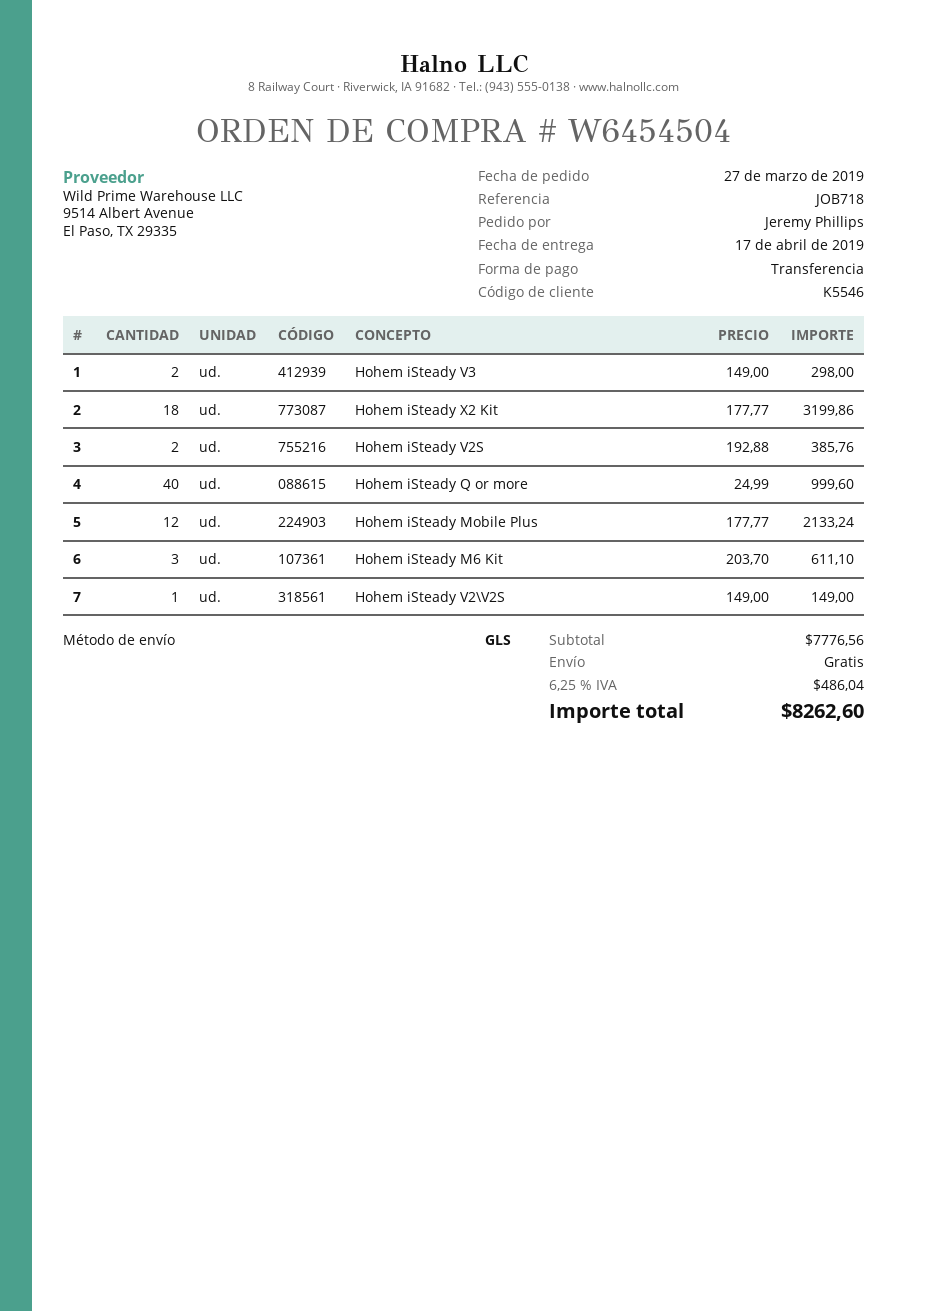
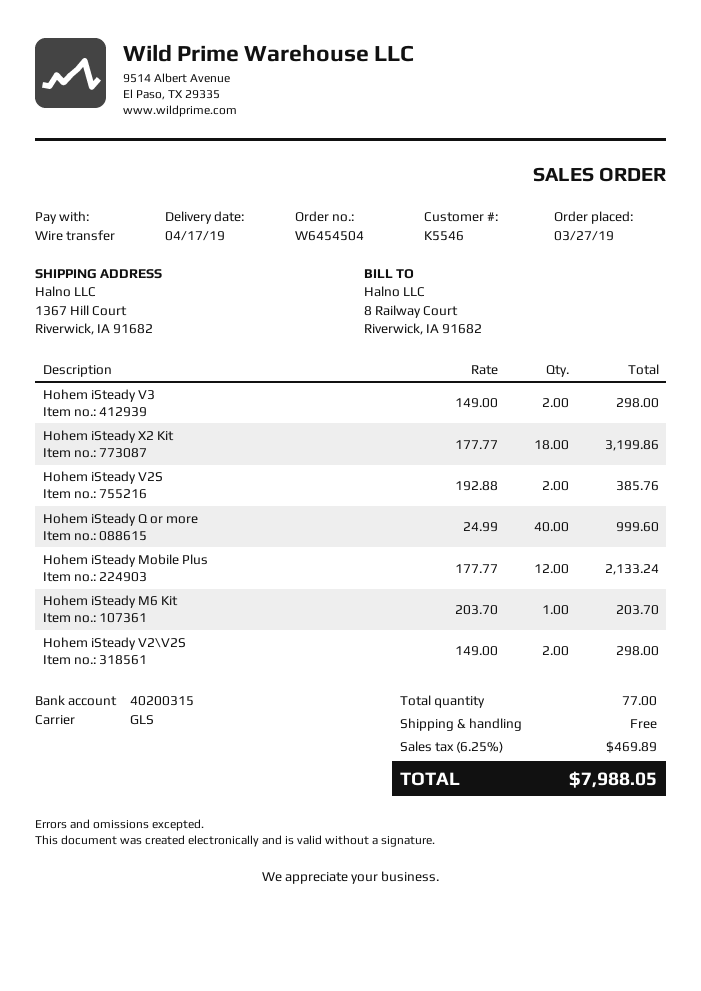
Hohem iSteady M6 Kit: 3 x 203.70 = 611.10 -> 1 x 203.70 = 203.70
Hohem iSteady V2\V2S: 1 x 149.00 = 149.00 -> 2 x 149.00 = 298.00
tax: 6.25% = 486.04 -> 6.25% = 469.89
total: 8262.60 -> 7988.05

